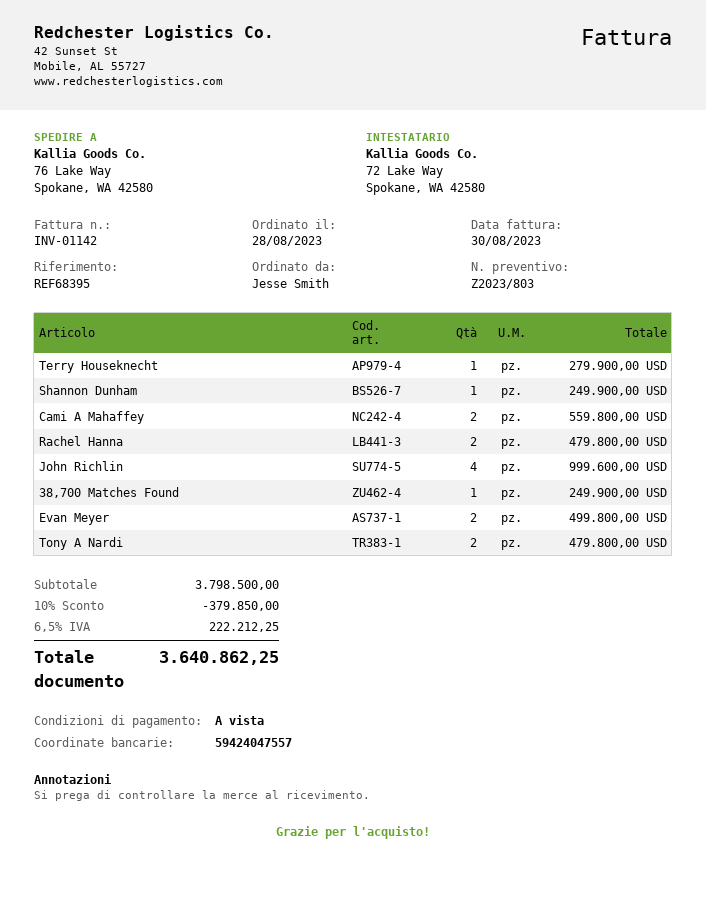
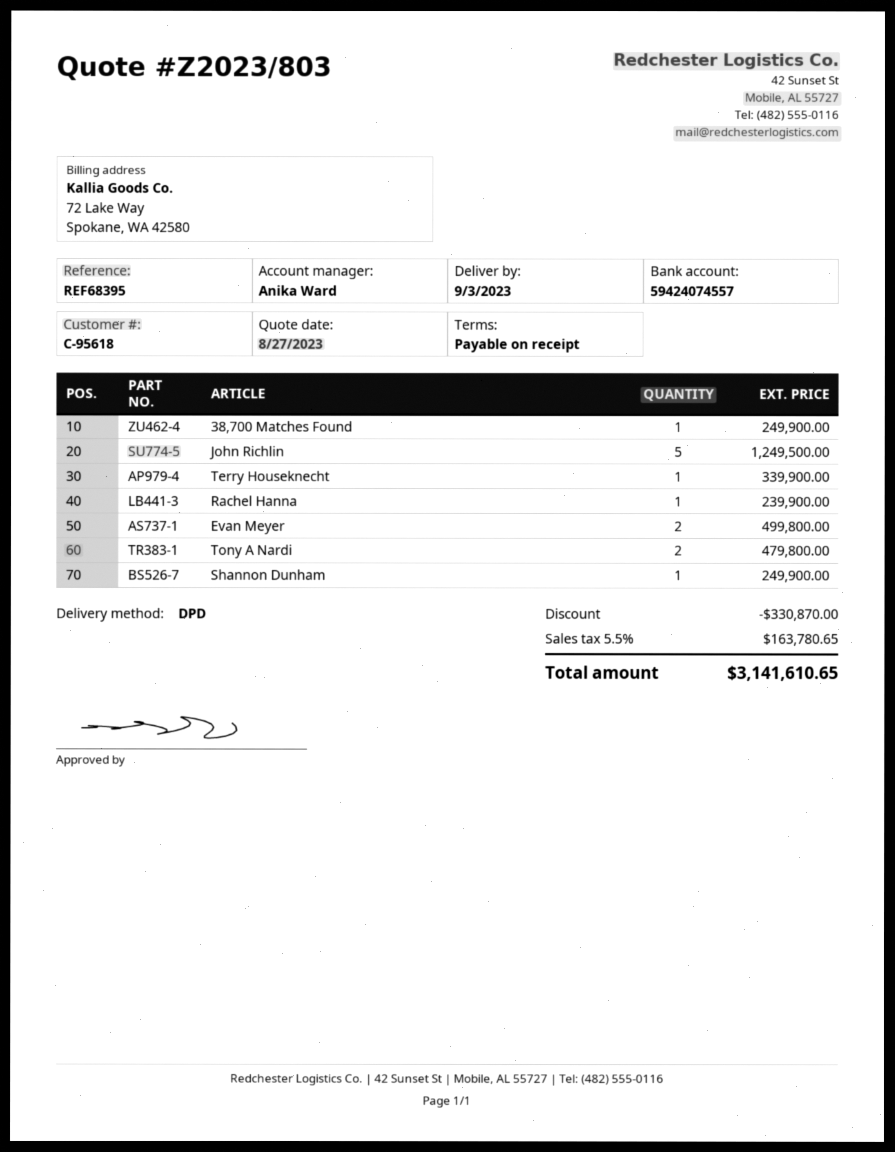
bank account: 59424047557 -> 59424074557
Terry Houseknecht: 1 for 279900.00 -> 1 for 339900.00
Cami A Mahaffey: 2 for 559800.00 -> none
Rachel Hanna: 2 for 479800.00 -> 1 for 239900.00
John Richlin: 4 for 999600.00 -> 5 for 1249500.00
discount: 379850.00 -> 330870.00
tax: 6.5% = 222212.25 -> 5.5% = 163780.65
total: 3640862.25 -> 3141610.65

